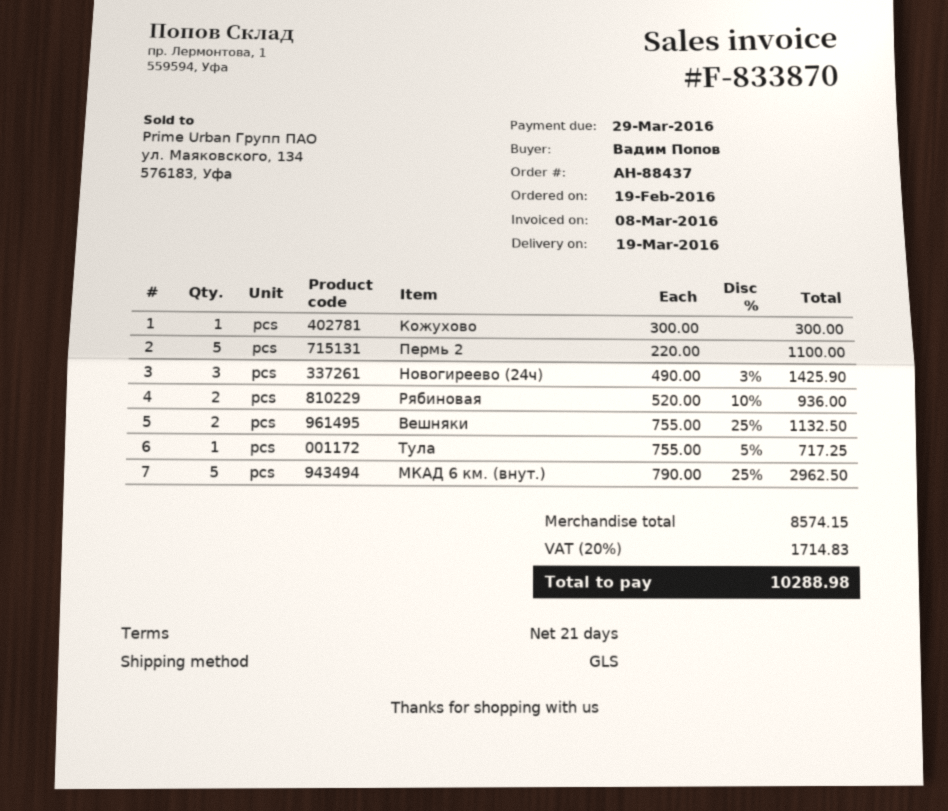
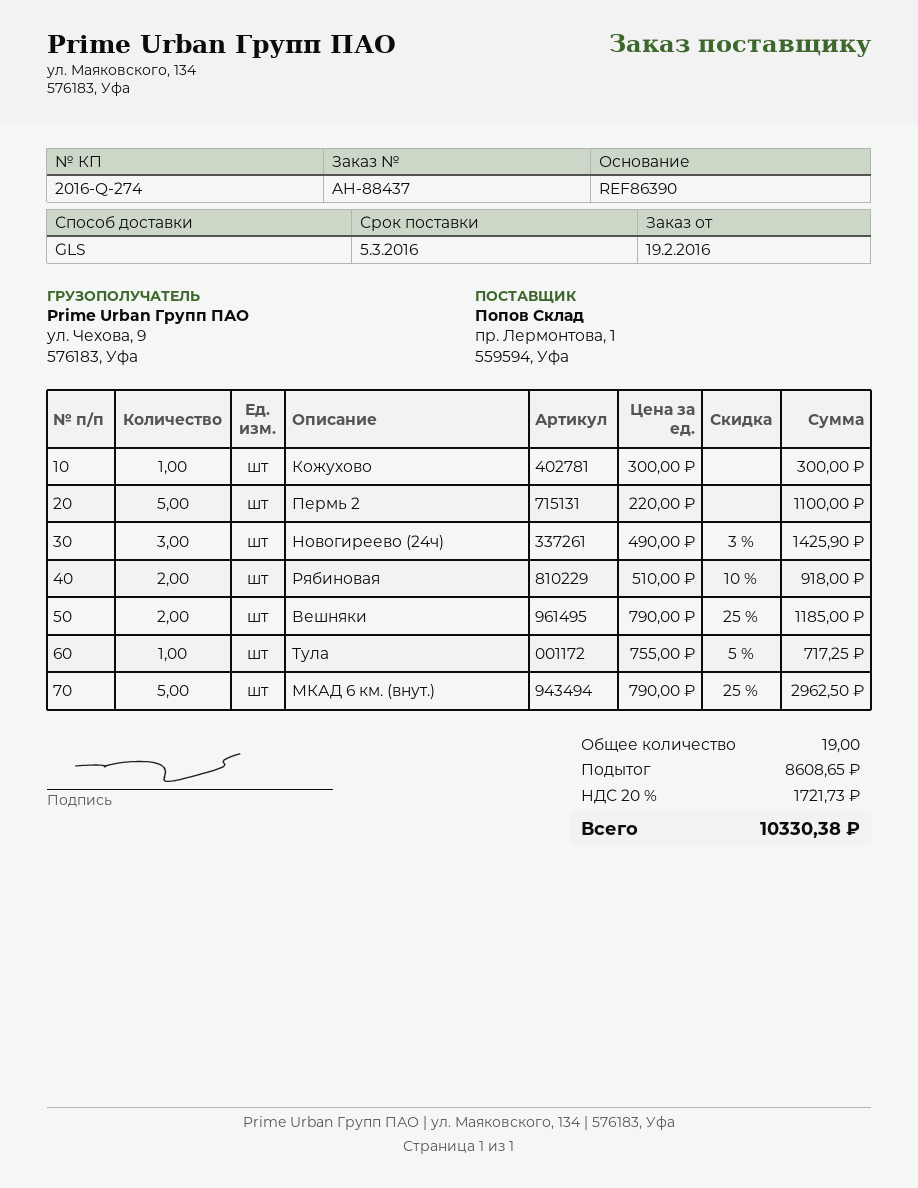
delivery date: 2016-03-19 -> 2016-03-05
Рябиновая: 2 x 520.00 - 10% = 936.00 -> 2 x 510.00 - 10% = 918.00
Вешняки: 2 x 755.00 - 25% = 1132.50 -> 2 x 790.00 - 25% = 1185.00
subtotal: 8574.15 -> 8608.65
tax: 20% = 1714.83 -> 20% = 1721.73
total: 10288.98 -> 10330.38

